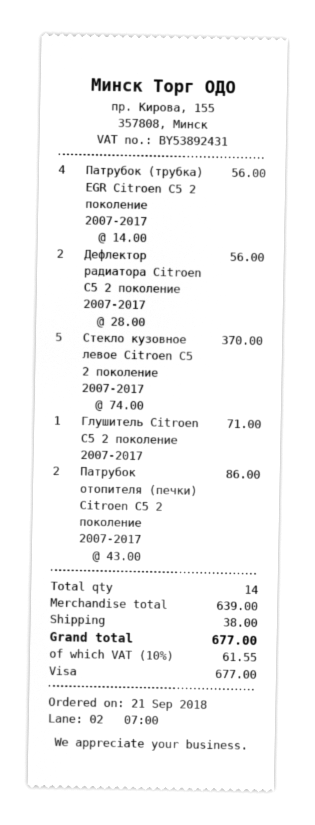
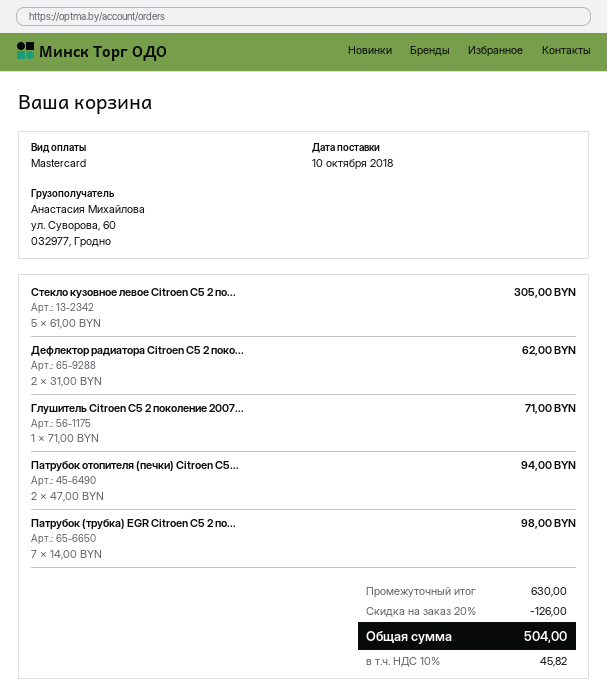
payment method: Visa -> Mastercard
Патрубок (трубка) EGR Citroen C5 2 поколение 2007-2017: 4 x 14.00 = 56.00 -> 7 x 14.00 = 98.00
Дефлектор радиатора Citroen C5 2 поколение 2007-2017: 2 x 28.00 = 56.00 -> 2 x 31.00 = 62.00
Стекло кузовное левое Citroen C5 2 поколение 2007-2017: 5 x 74.00 = 370.00 -> 5 x 61.00 = 305.00
Патрубок отопителя (печки) Citroen C5 2 поколение 2007-2017: 2 x 43.00 = 86.00 -> 2 x 47.00 = 94.00
subtotal: 639.00 -> 630.00
discount: none -> 20% = 126.00
shipping: 38.00 -> none
tax: 10% = 61.55 -> 10% = 45.82
total: 677.00 -> 504.00

